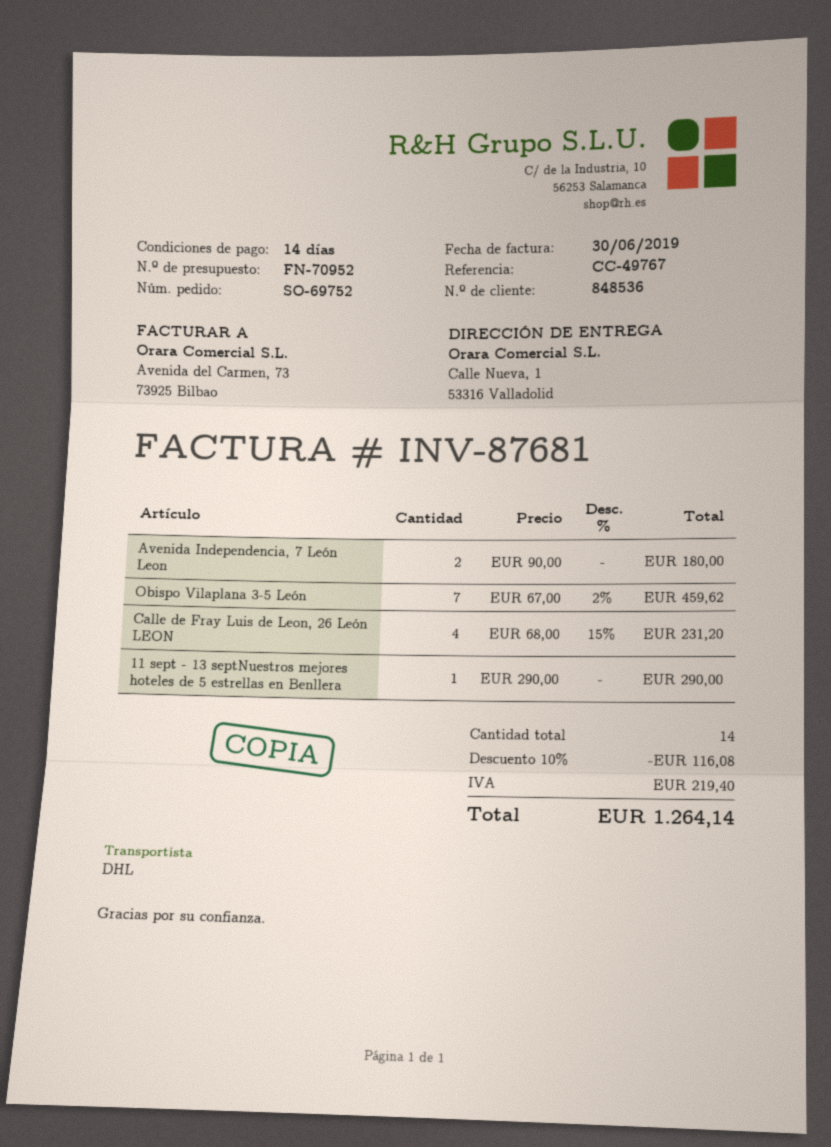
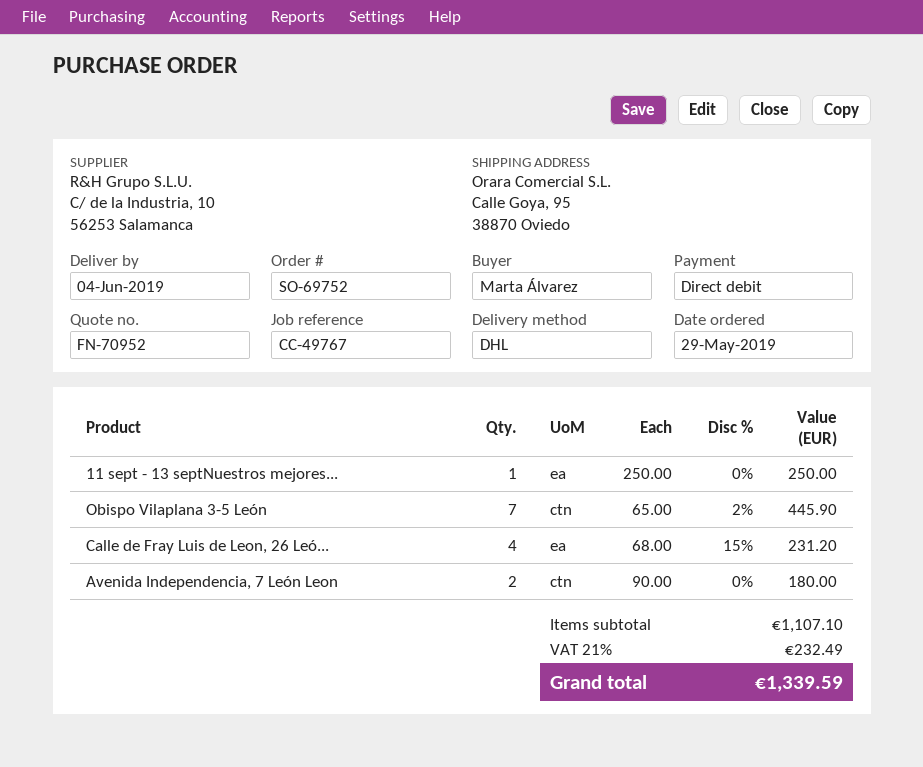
ship to: Calle Nueva, 1, 53316 Valladolid -> Calle Goya, 95, 38870 Oviedo
Obispo Vilaplana 3-5 León: 7 x 67.00 - 2% = 459.62 -> 7 x 65.00 - 2% = 445.90
11 sept - 13 septNuestros mejores hoteles de 5 estrellas en Benllera: 1 x 290.00 = 290.00 -> 1 x 250.00 = 250.00
discount: 10% = 116.08 -> none
tax: 219.40 -> 232.49
total: 1264.14 -> 1339.59

